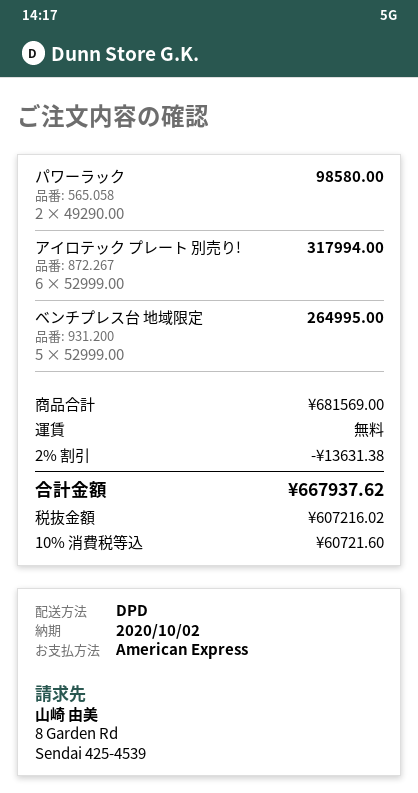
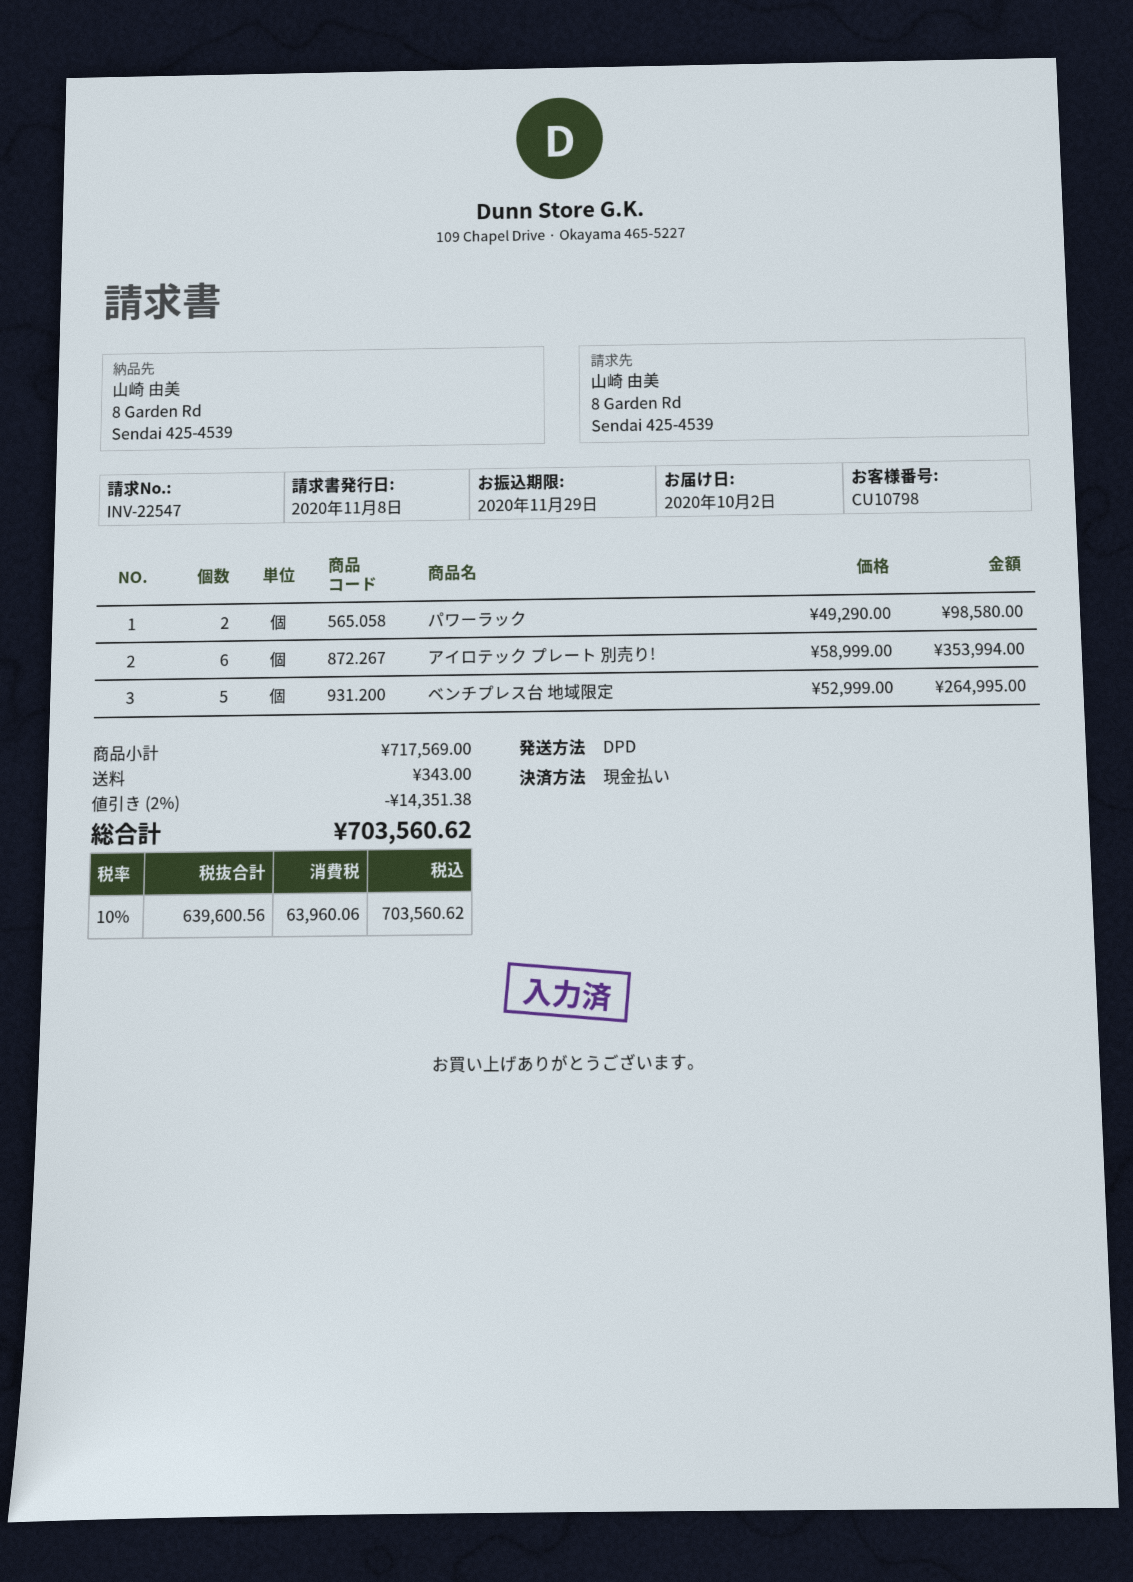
payment method: American Express -> cash
アイロテック プレート 別売り!: 6 x 52999.00 = 317994.00 -> 6 x 58999.00 = 353994.00
subtotal: 681569.00 -> 717569.00
discount: 2% = 13631.38 -> 2% = 14351.38
shipping: 0.00 -> 343.00
net: 607216.02 -> 639600.56
tax: 10% = 60721.60 -> 10% = 63960.06
total: 667937.62 -> 703560.62

